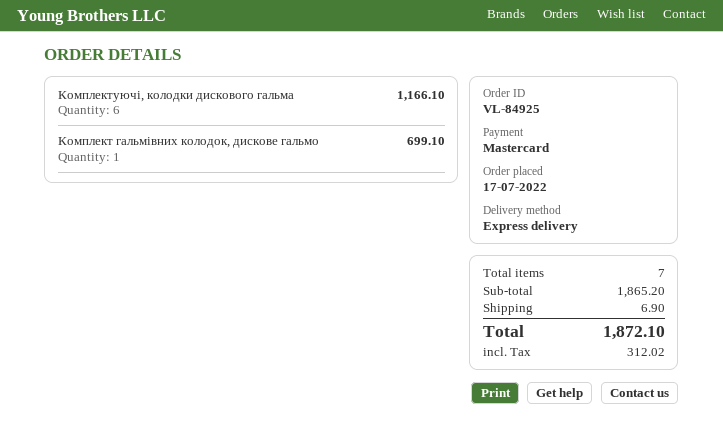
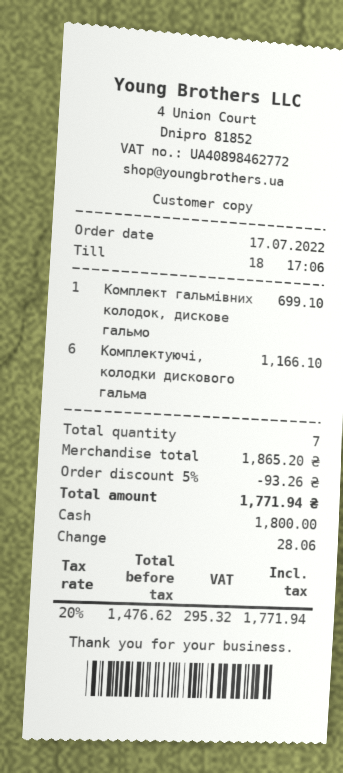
payment method: Mastercard -> cash
discount: none -> 5% = 93.26
shipping: 6.90 -> none
tax: 312.02 -> 295.32
total: 1872.10 -> 1771.94

